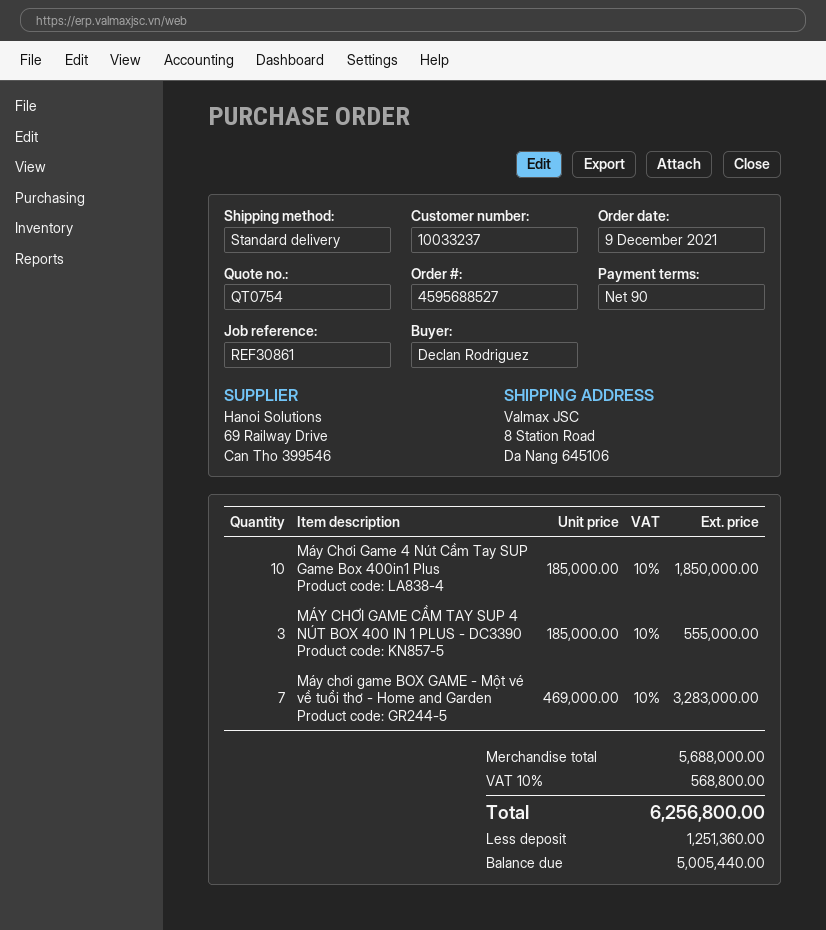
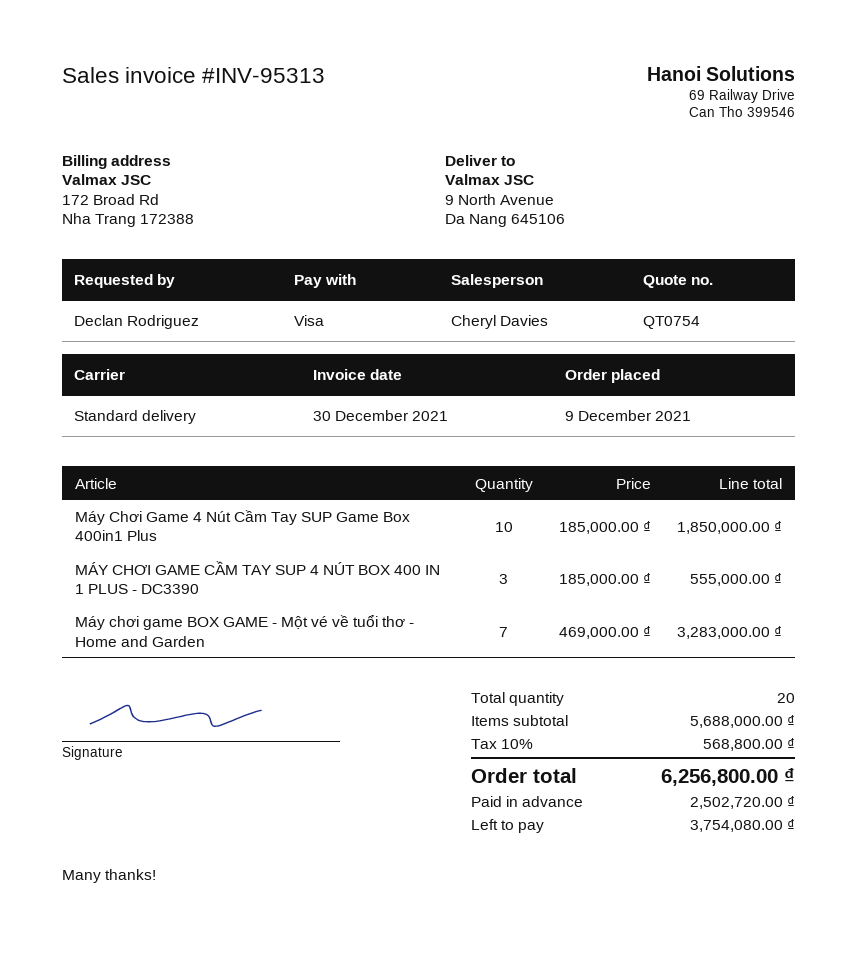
ship to: 8 Station Road, Da Nang 645106 -> 9 North Avenue, Da Nang 645106
deposit: 1251360.00 -> 2502720.00
balance: 5005440.00 -> 3754080.00

